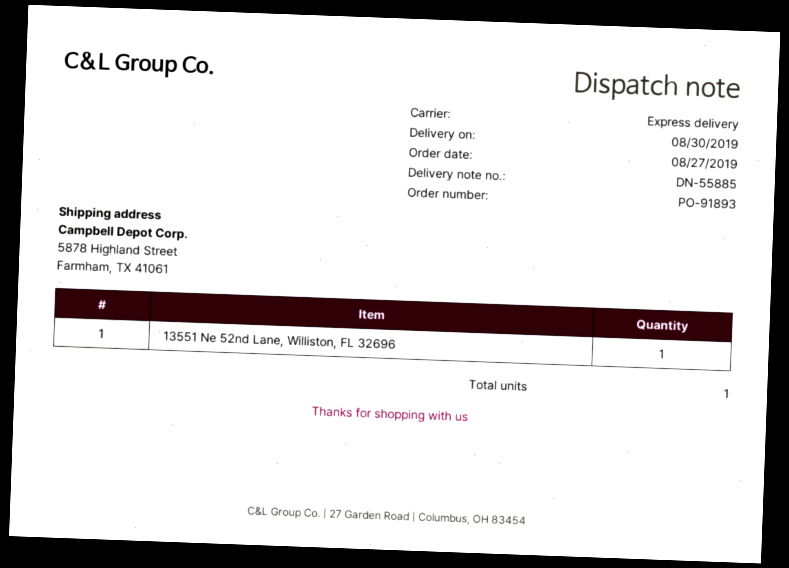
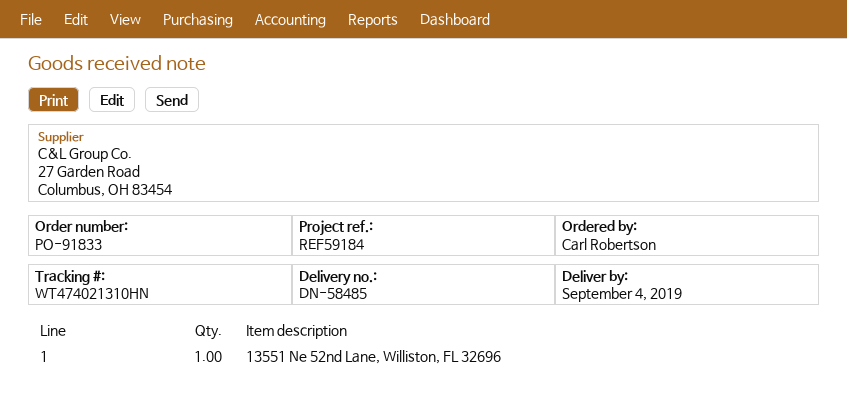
order number: PO-91893 -> PO-91833
delivery note number: DN-55885 -> DN-58485
delivery date: 2019-08-30 -> 2019-09-04

